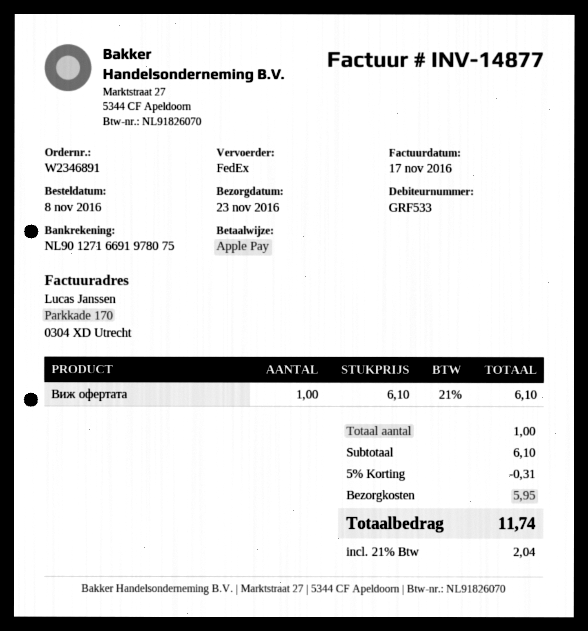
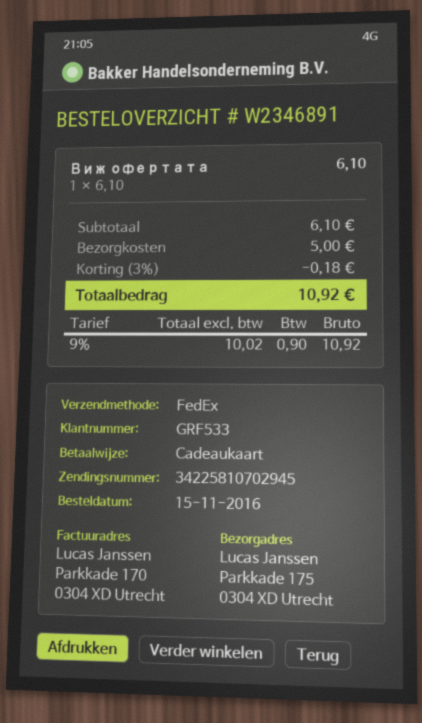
order date: 2016-11-08 -> 2016-11-15
payment method: Apple Pay -> gift card
discount: 5% = 0.31 -> 3% = 0.18
shipping: 5.95 -> 5.00
tax: 21% = 2.04 -> 9% = 0.90
total: 11.74 -> 10.92

